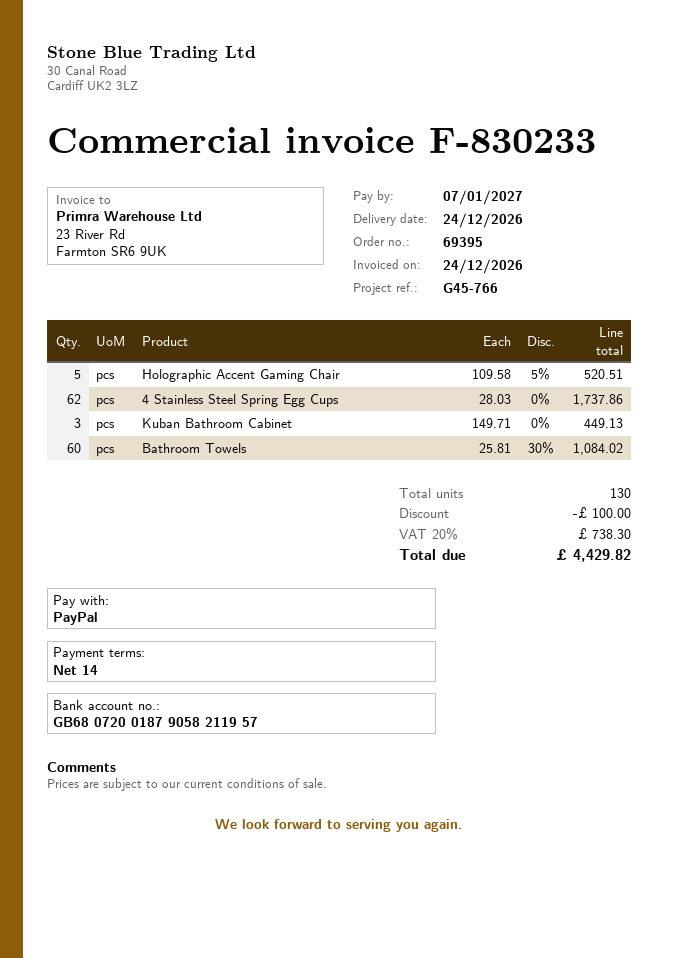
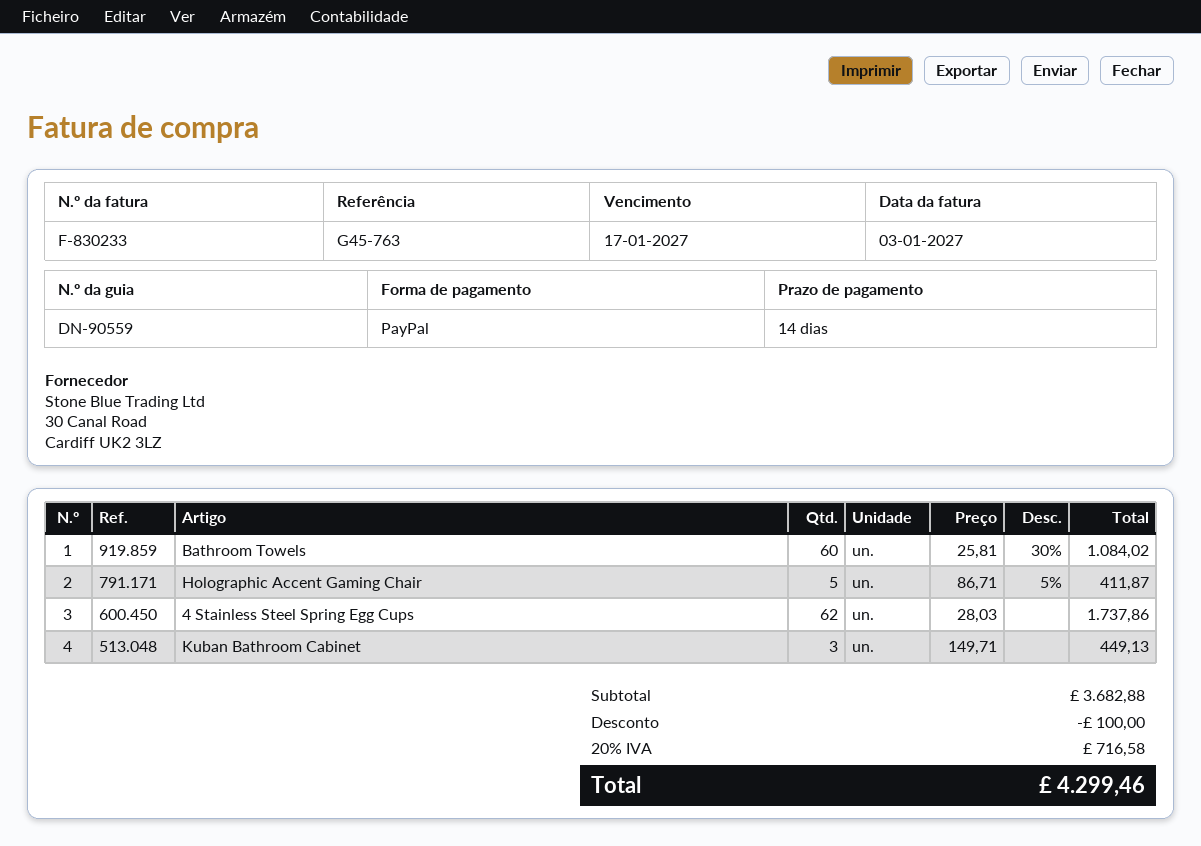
invoice date: 2026-12-24 -> 2027-01-03
due date: 2027-01-07 -> 2027-01-17
reference: G45-766 -> G45-763
Holographic Accent Gaming Chair: 5 x 109.58 - 5% = 520.51 -> 5 x 86.71 - 5% = 411.87
tax: 20% = 738.30 -> 20% = 716.58
total: 4429.82 -> 4299.46

